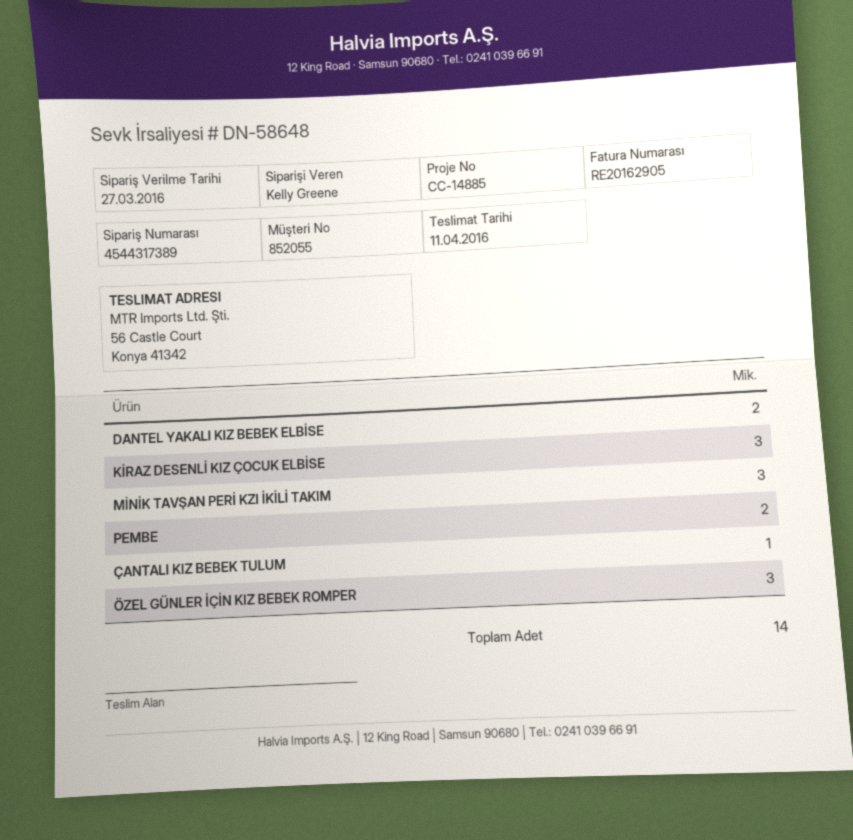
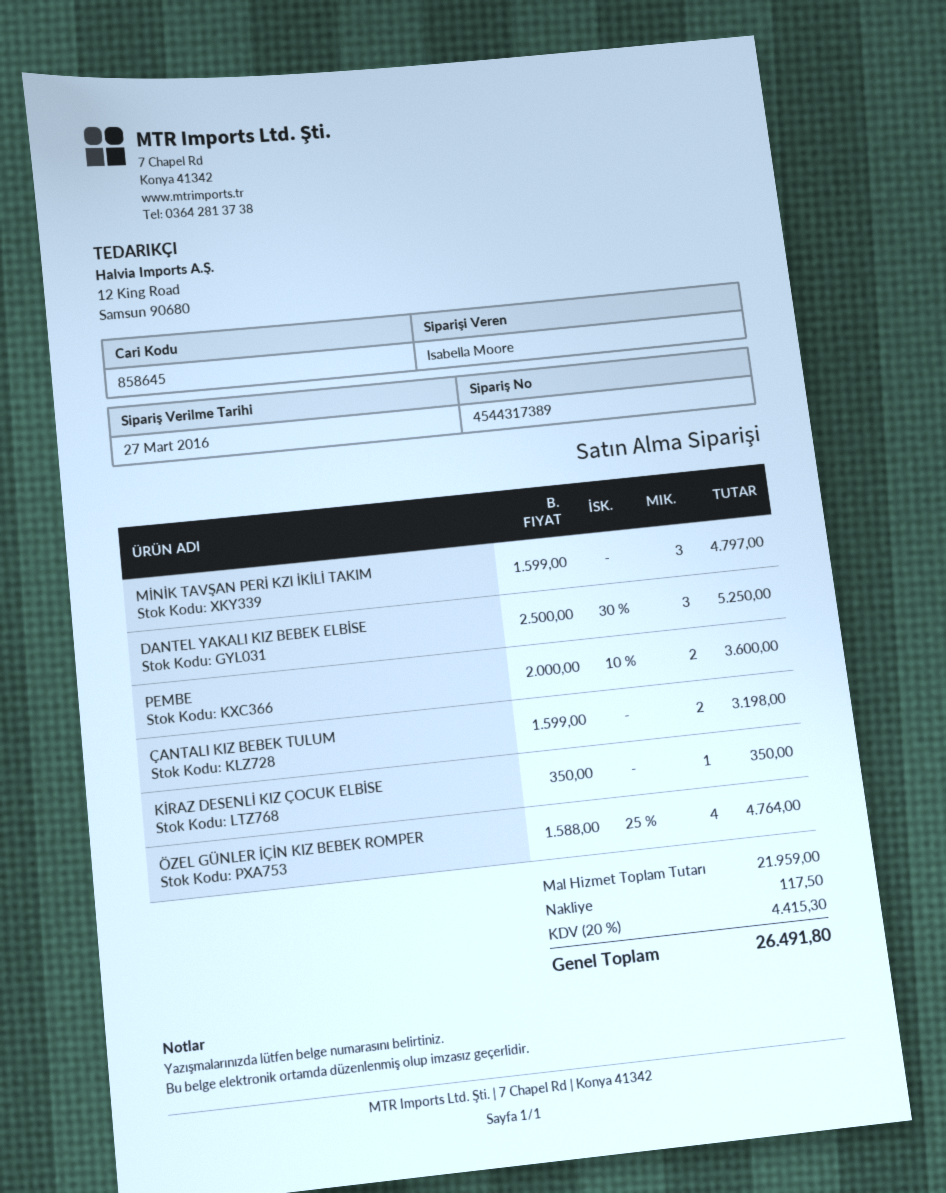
customer number: 852055 -> 858645
ordered by: Kelly Greene -> Isabella Moore
DANTEL YAKALI KIZ BEBEK ELBİSE: 2 -> 3
KİRAZ DESENLİ KIZ ÇOCUK ELBİSE: 3 -> 1
ÇANTALI KIZ BEBEK TULUM: 1 -> 2
ÖZEL GÜNLER İÇİN KIZ BEBEK ROMPER: 3 -> 4

